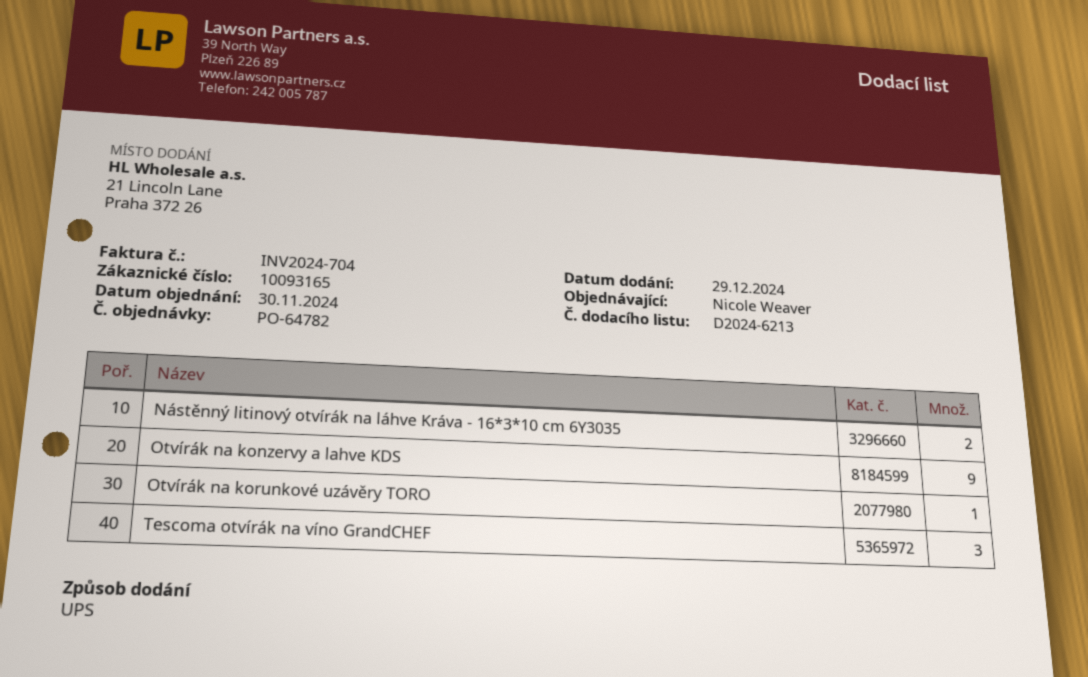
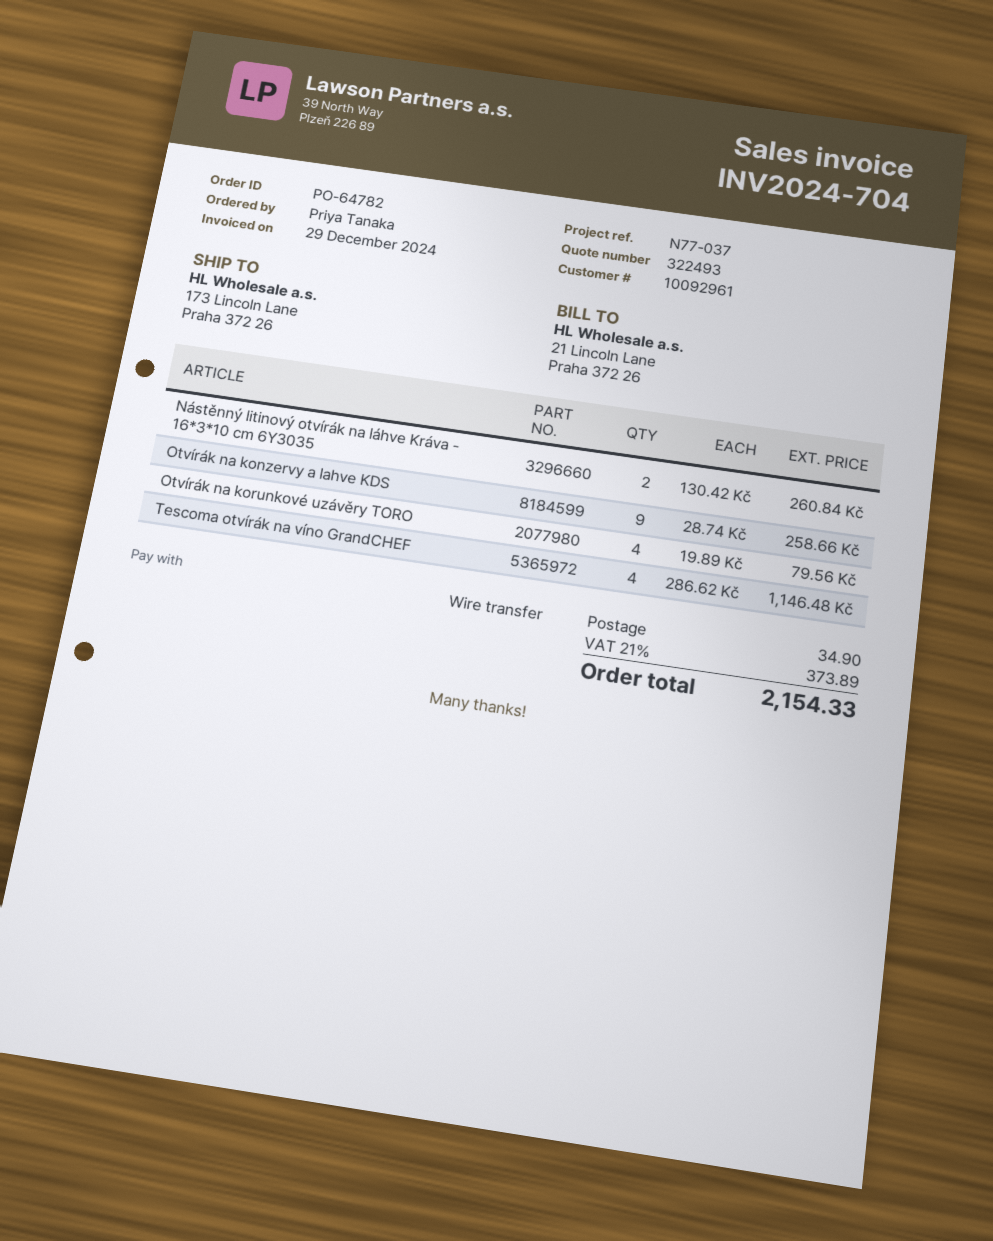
customer number: 10093165 -> 10092961
ordered by: Nicole Weaver -> Priya Tanaka
ship to: 21 Lincoln Lane, Praha 372 26 -> 173 Lincoln Lane, Praha 372 26
Otvírák na korunkové uzávěry TORO: 1 -> 4
Tescoma otvírák na víno GrandCHEF: 3 -> 4

